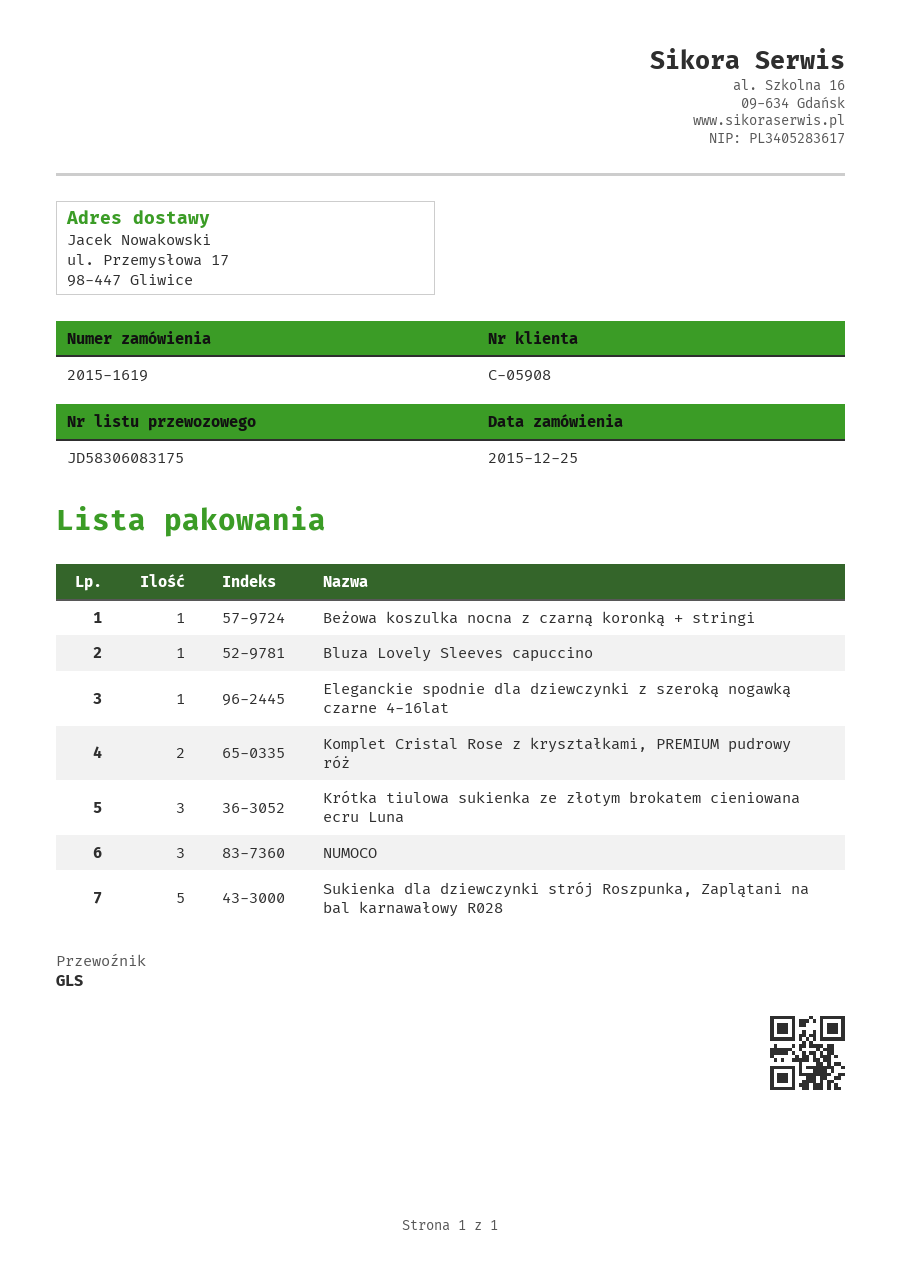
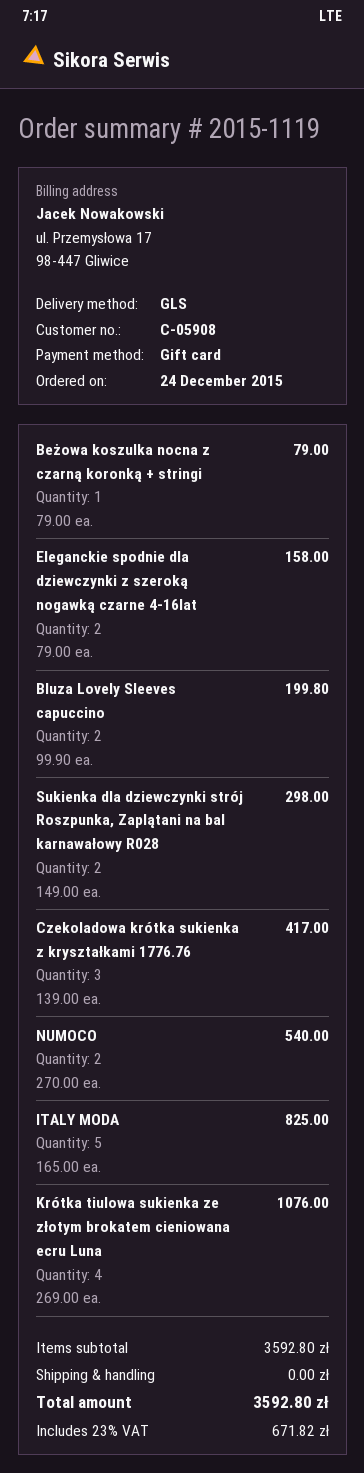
order number: 2015-1619 -> 2015-1119
order date: 2015-12-25 -> 2015-12-24
Bluza Lovely Sleeves capuccino: 1 -> 2
Eleganckie spodnie dla dziewczynki z szeroką nogawką czarne 4-16lat: 1 -> 2
Komplet Cristal Rose z kryształkami, PREMIUM pudrowy róż: 2 -> none
Krótka tiulowa sukienka ze złotym brokatem cieniowana ecru Luna: 3 -> 4
NUMOCO: 3 -> 2
Sukienka dla dziewczynki strój Roszpunka, Zaplątani na bal karnawałowy R028: 5 -> 2
Czekoladowa krótka sukienka z kryształkami 1776.76: none -> 3
ITALY MODA: none -> 5

